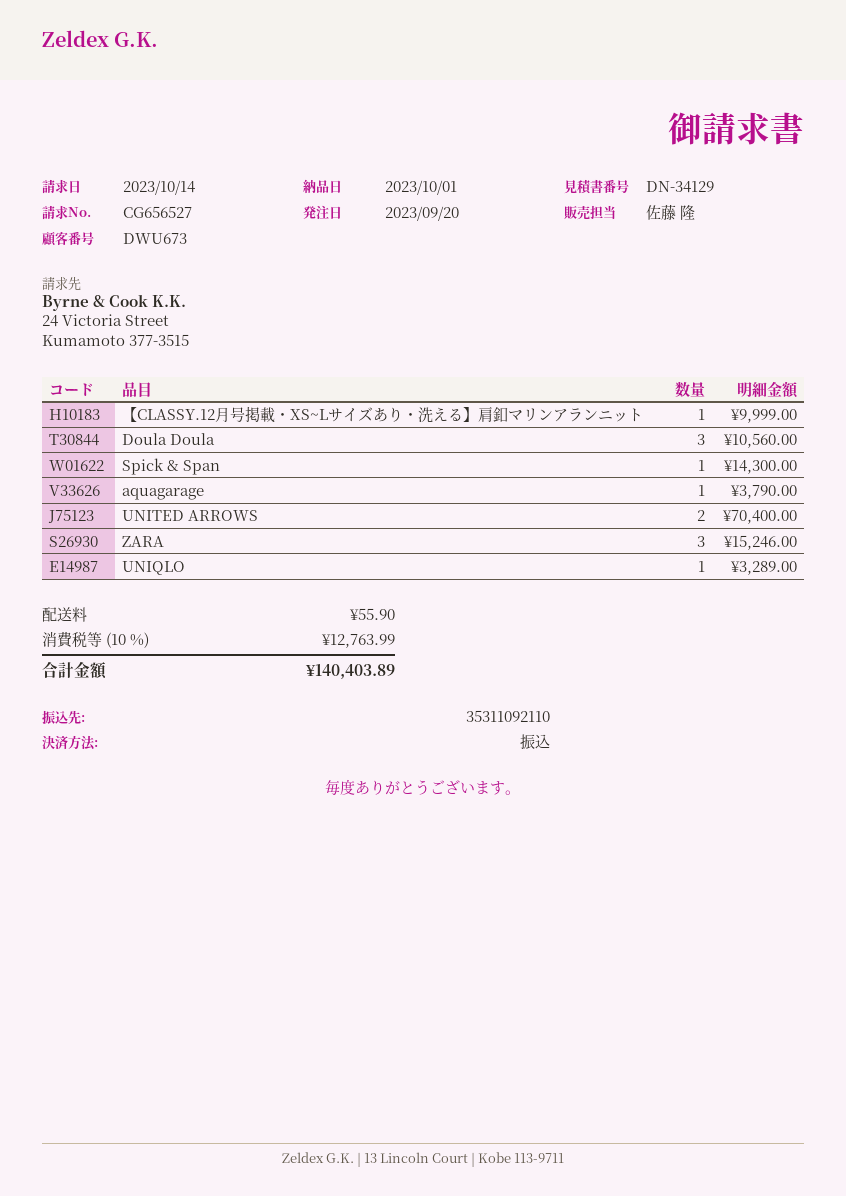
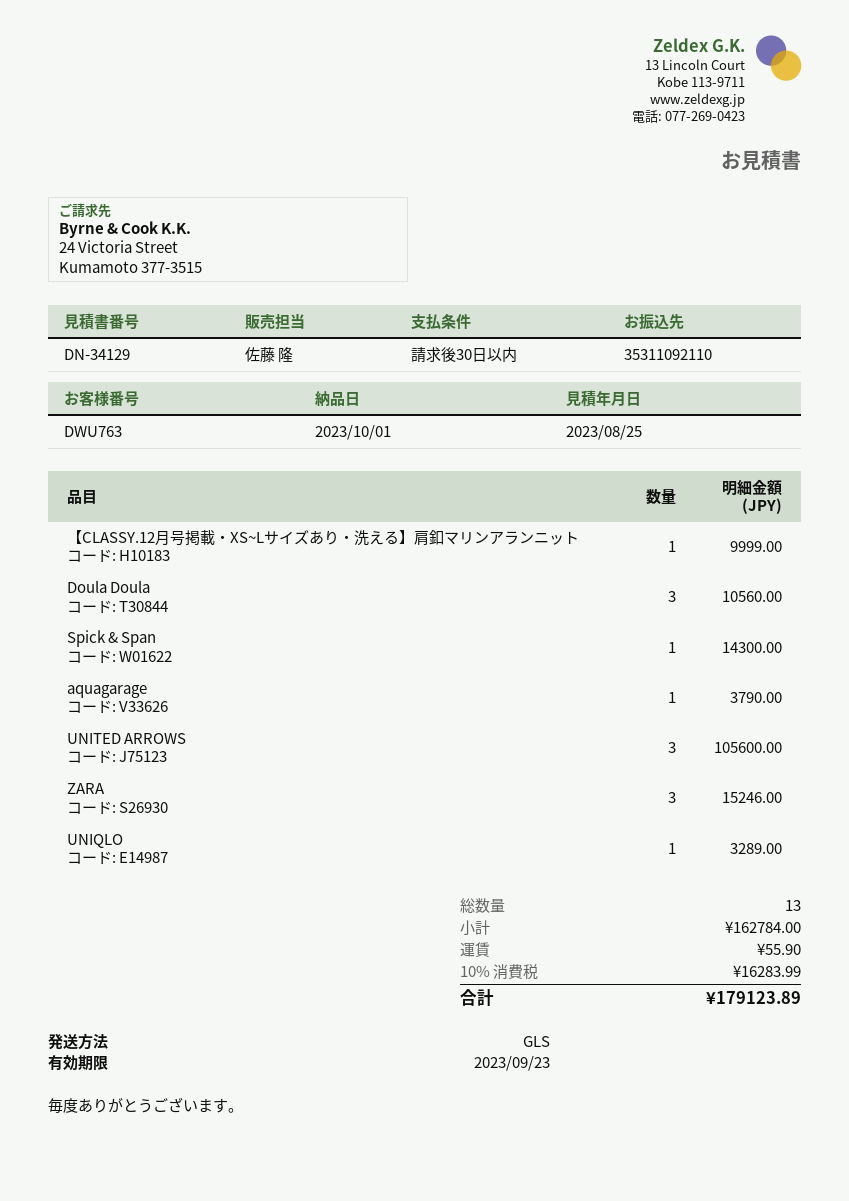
customer number: DWU673 -> DWU763
UNITED ARROWS: 2 for 70400.00 -> 3 for 105600.00
tax: 10% = 12763.99 -> 10% = 16283.99
total: 140403.89 -> 179123.89

